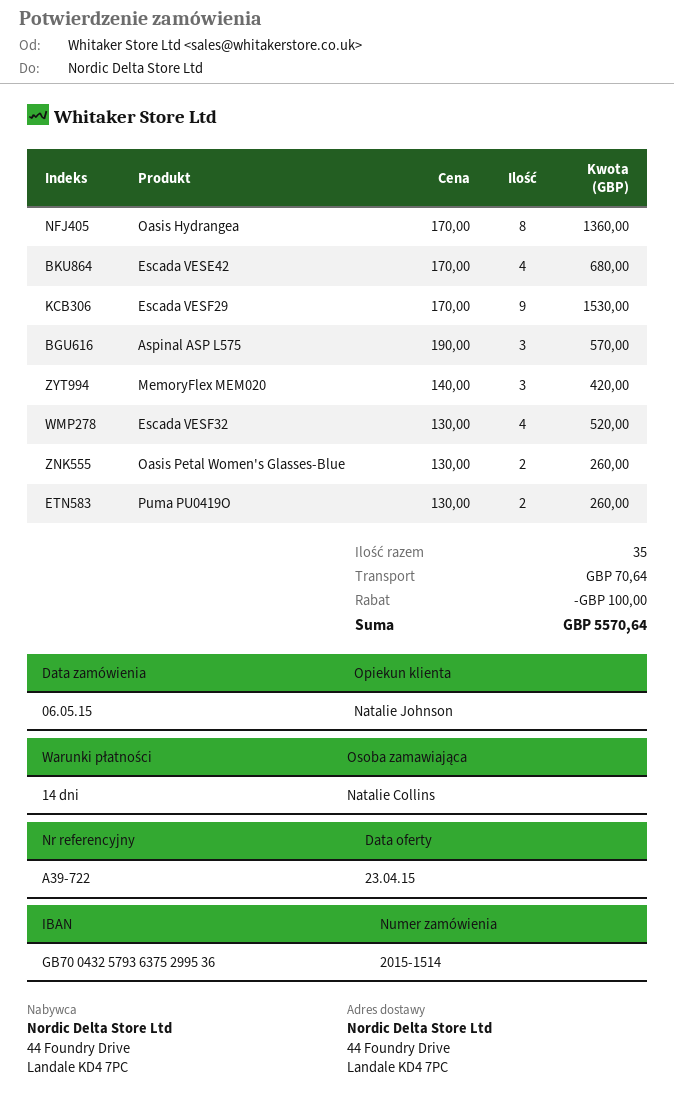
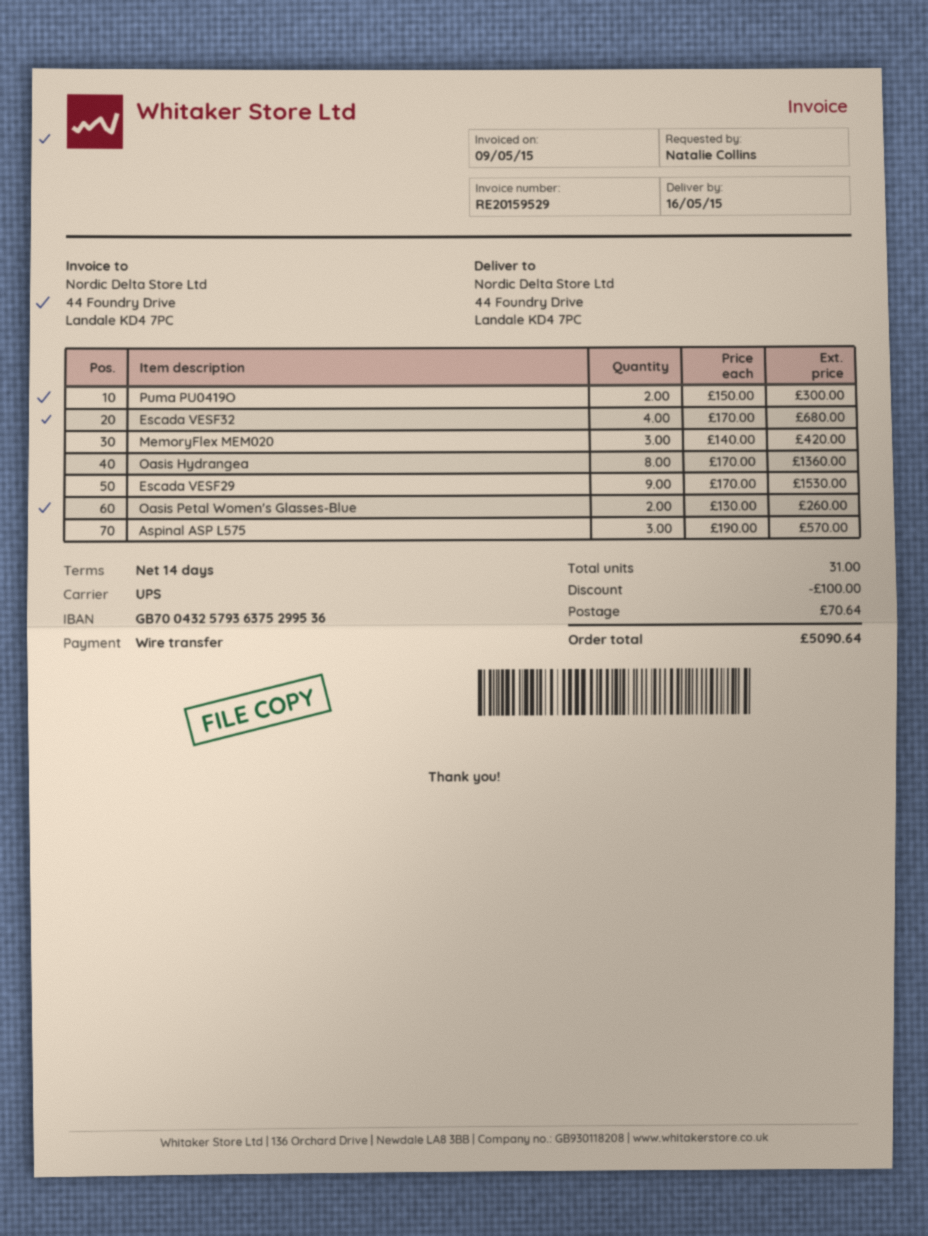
Escada VESE42: 4 x 170.00 = 680.00 -> none
Escada VESF32: 4 x 130.00 = 520.00 -> 4 x 170.00 = 680.00
Puma PU0419O: 2 x 130.00 = 260.00 -> 2 x 150.00 = 300.00
total quantity: 35 -> 31
total: 5570.64 -> 5090.64

